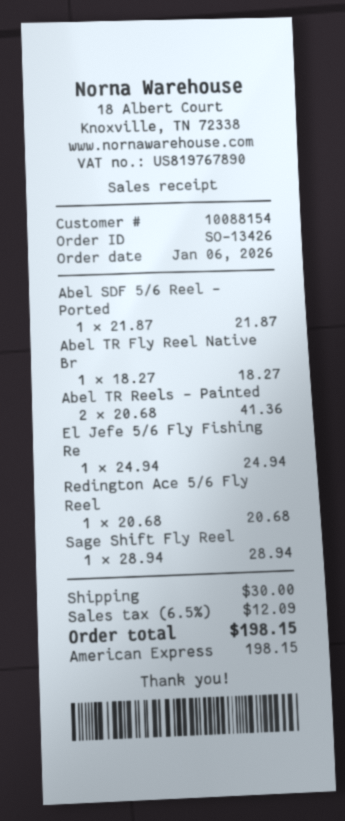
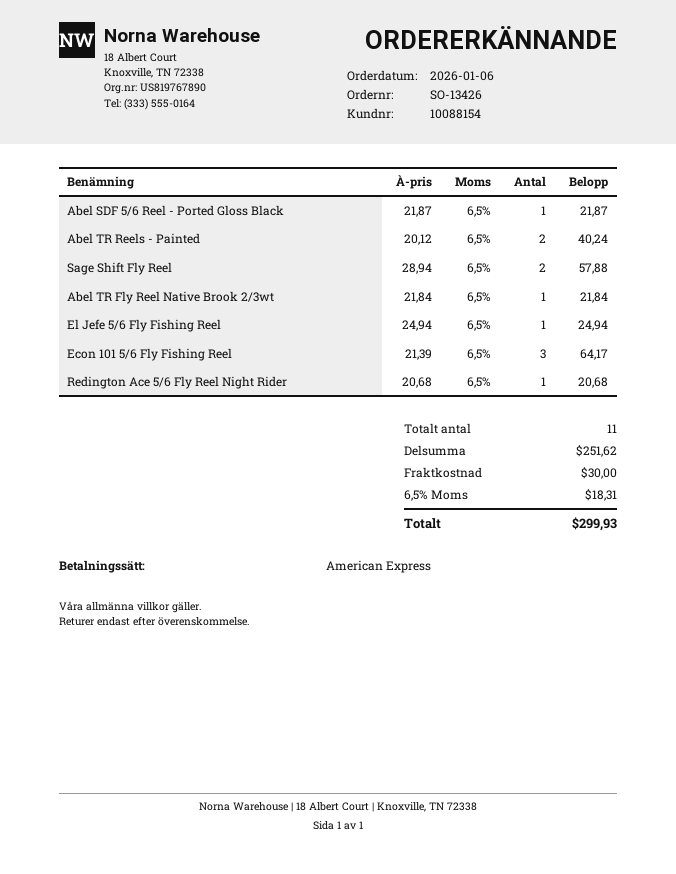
Abel TR Fly Reel Native Br: 1 x 18.27 = 18.27 -> 1 x 21.84 = 21.84
Abel TR Reels - Painted: 2 x 20.68 = 41.36 -> 2 x 20.12 = 40.24
Sage Shift Fly Reel: 1 x 28.94 = 28.94 -> 2 x 28.94 = 57.88
Econ 101 5/6 Fly Fishing Reel: none -> 3 x 21.39 = 64.17
tax: 6.5% = 12.09 -> 6.5% = 18.31
total: 198.15 -> 299.93

